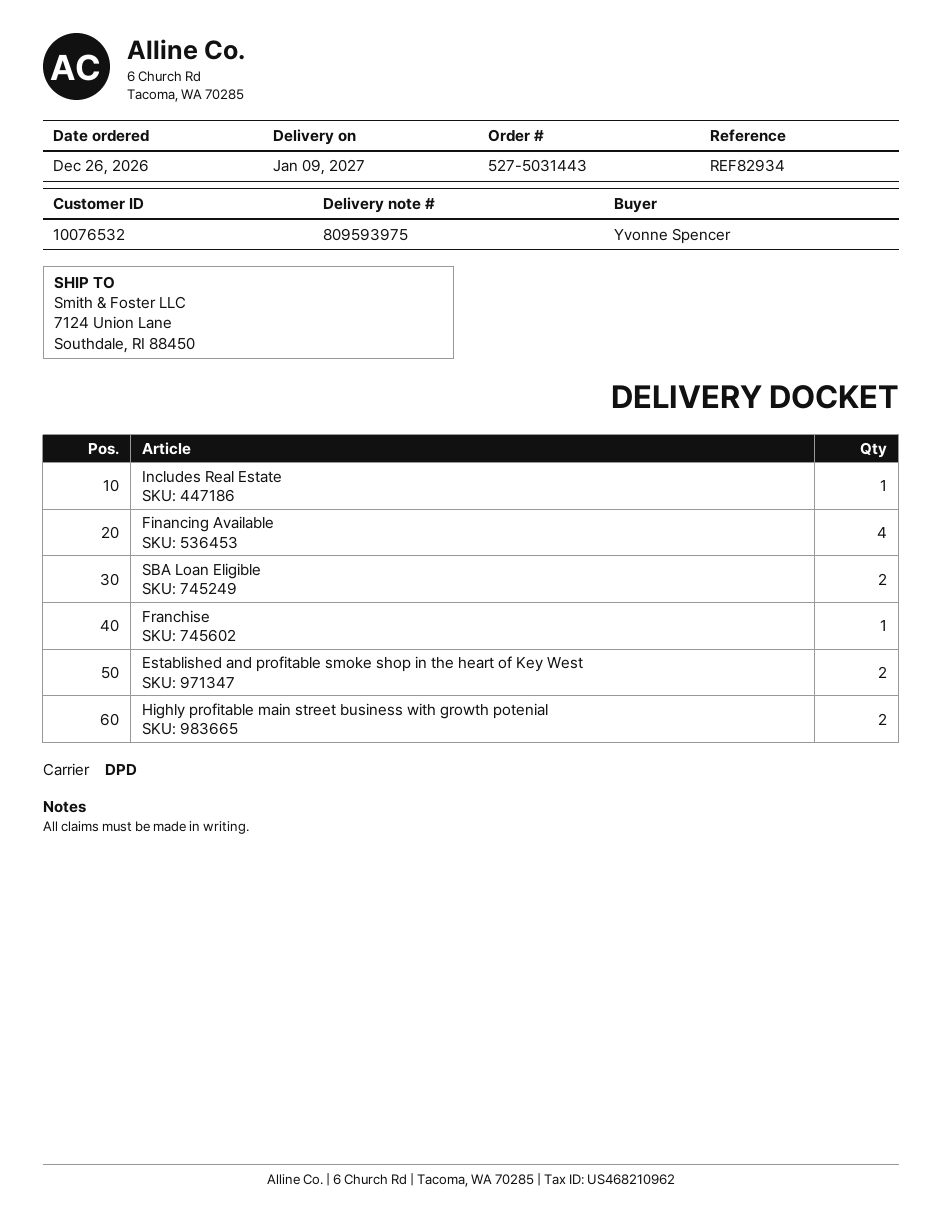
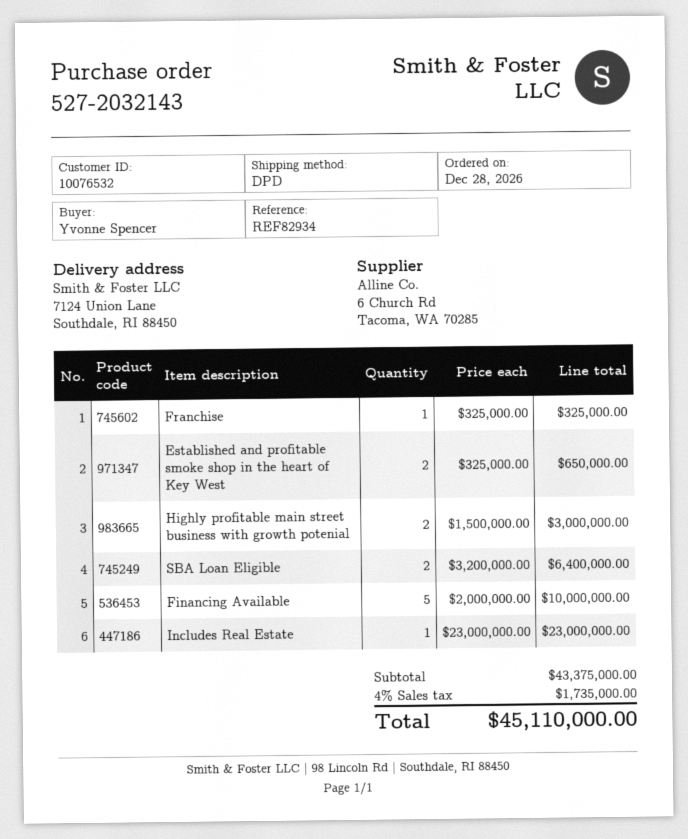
order number: 527-5031443 -> 527-2032143
order date: 2026-12-26 -> 2026-12-28
Financing Available: 4 -> 5

